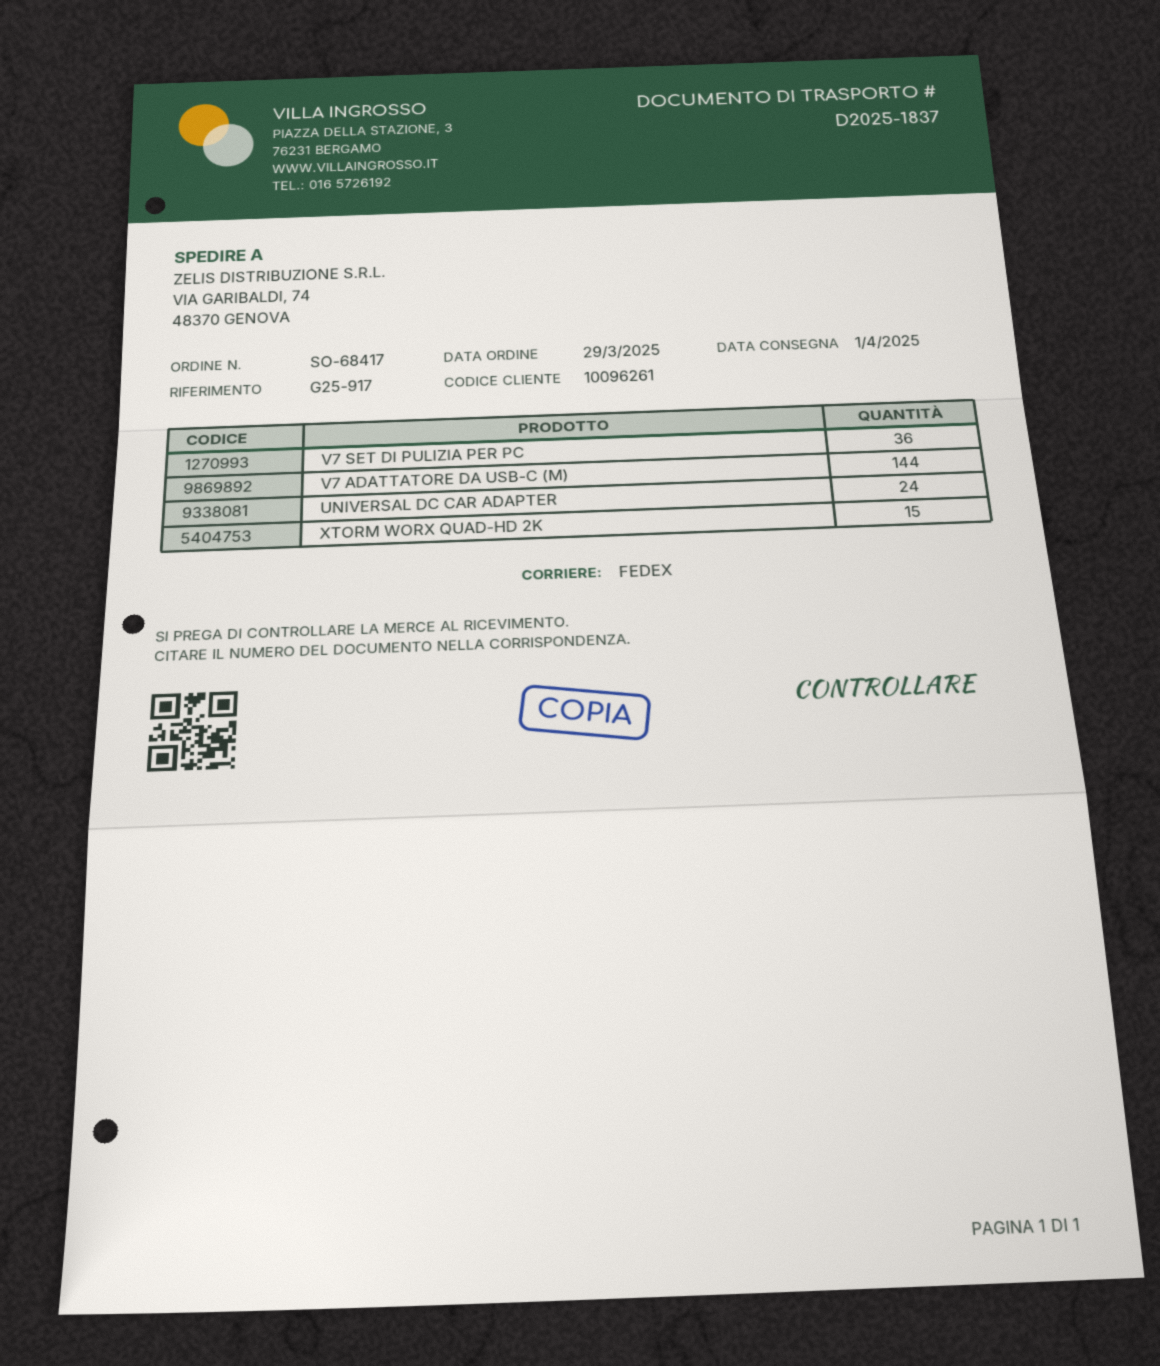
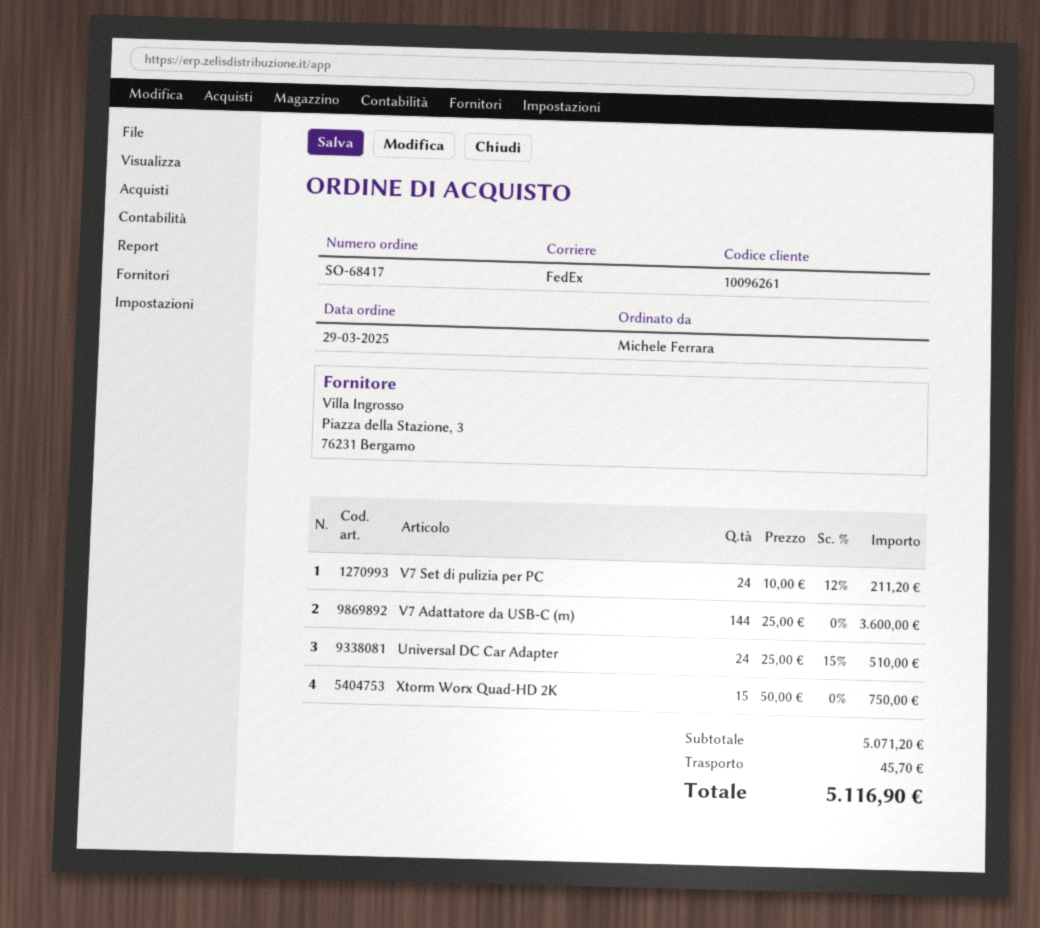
V7 SET DI PULIZIA PER PC: 36 -> 24

